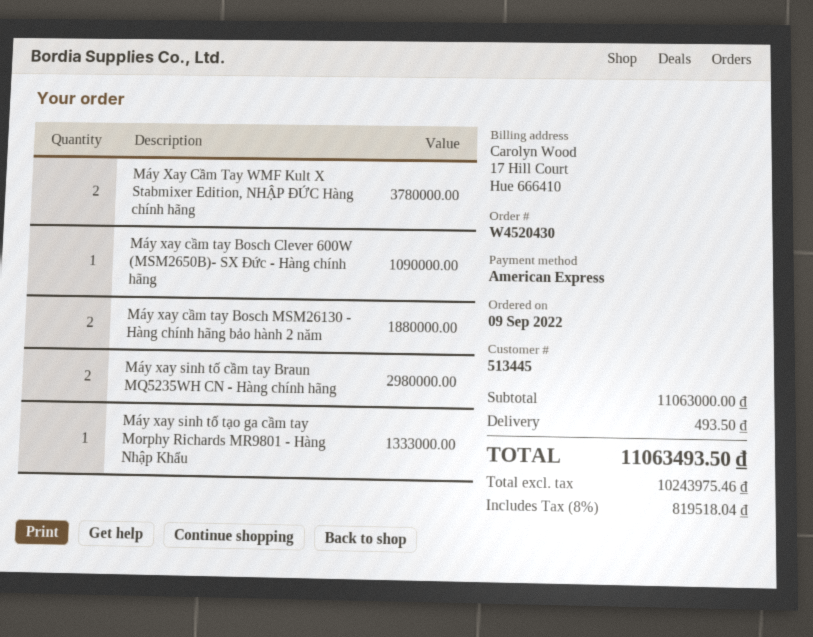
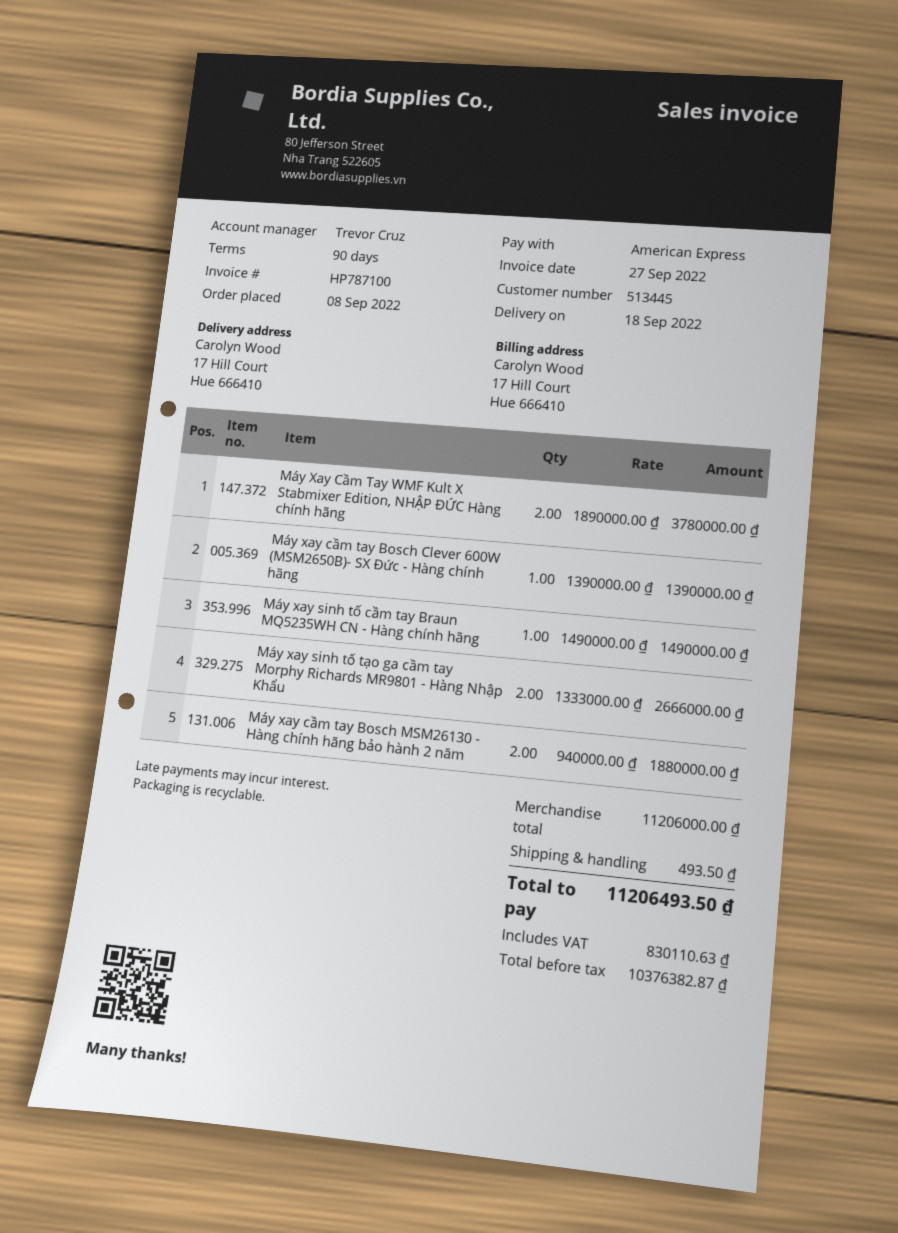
order date: 2022-09-09 -> 2022-09-08
Máy xay cầm tay Bosch Clever 600W (MSM2650B)- SX Đức - Hàng chính hãng: 1 for 1090000.00 -> 1 for 1390000.00
Máy xay sinh tố cầm tay Braun MQ5235WH CN - Hàng chính hãng: 2 for 2980000.00 -> 1 for 1490000.00
Máy xay sinh tố tạo ga cầm tay Morphy Richards MR9801 - Hàng Nhập Khẩu: 1 for 1333000.00 -> 2 for 2666000.00
subtotal: 11063000.00 -> 11206000.00
net: 10243975.46 -> 10376382.87
tax: 819518.04 -> 830110.63
total: 11063493.50 -> 11206493.50

